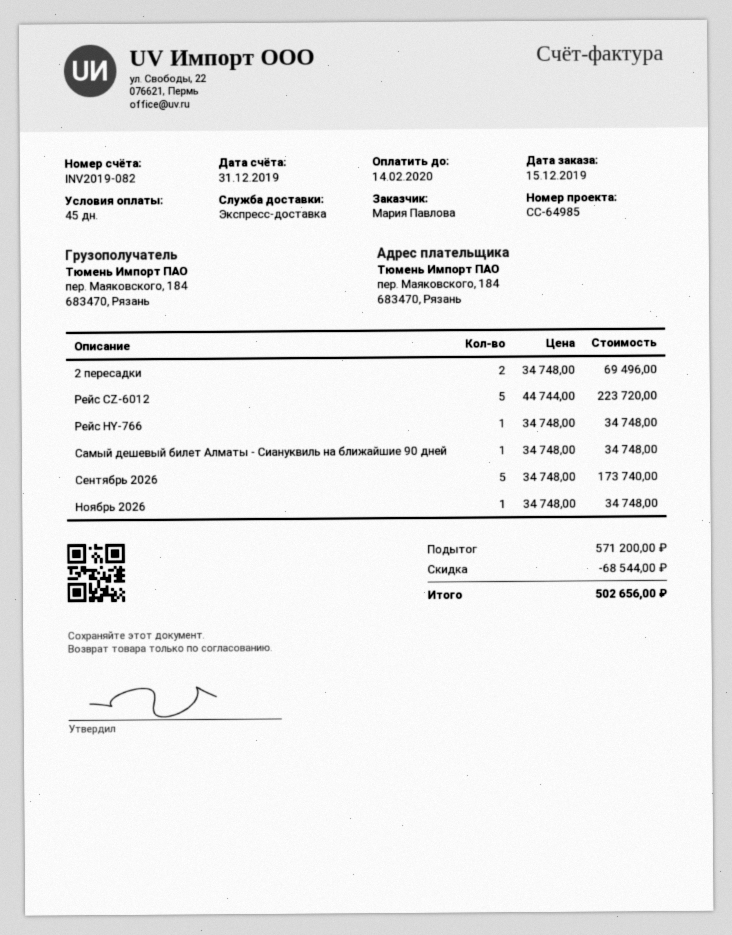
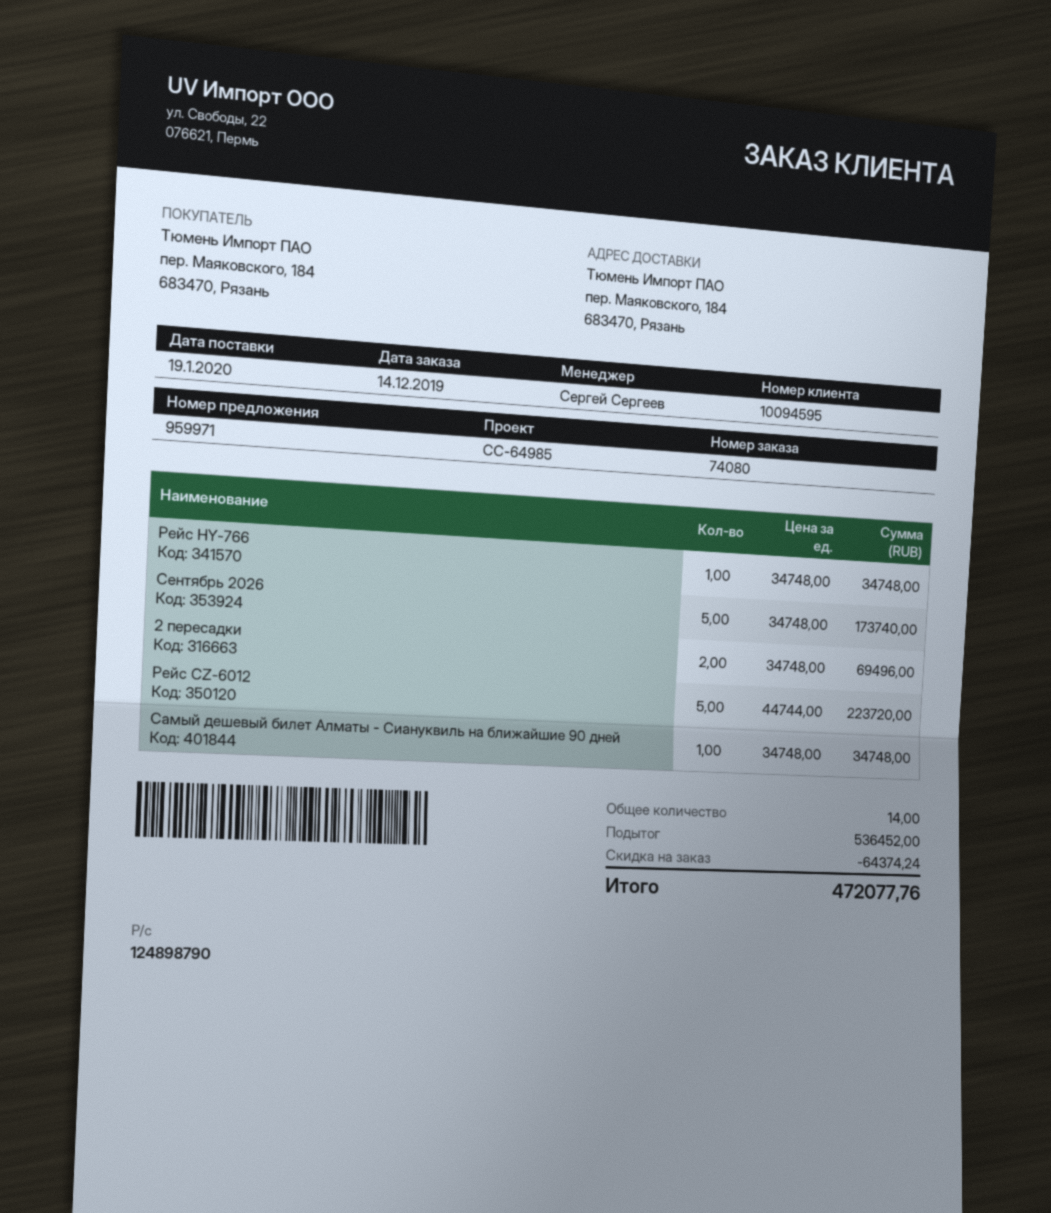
order date: 2019-12-15 -> 2019-12-14
Ноябрь 2026: 1 x 34748.00 = 34748.00 -> none
subtotal: 571200.00 -> 536452.00
discount: 68544.00 -> 64374.24
total: 502656.00 -> 472077.76

